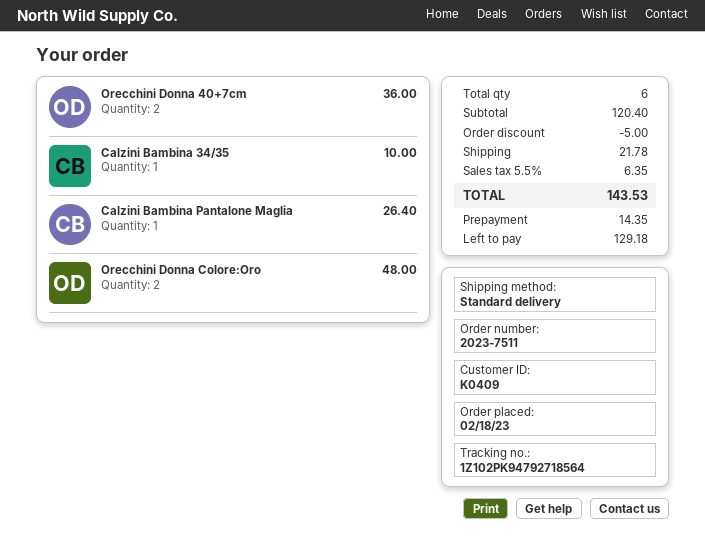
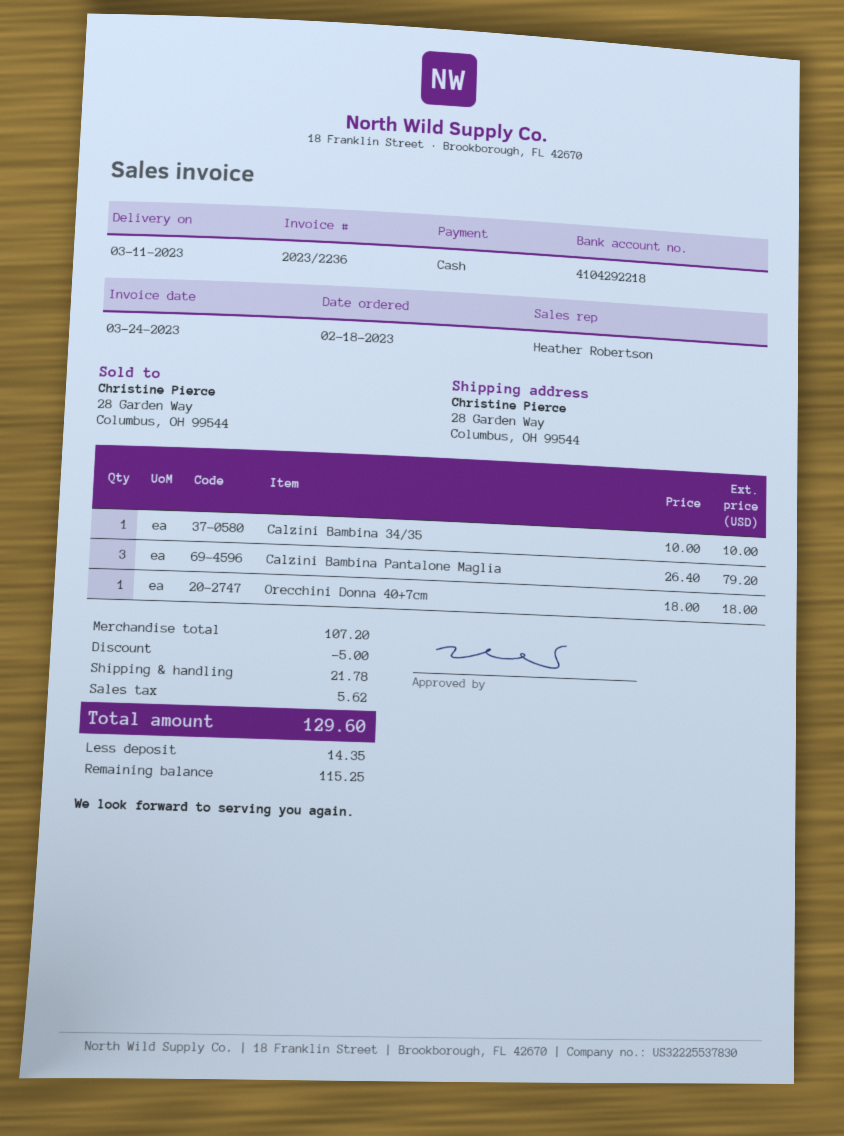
Orecchini Donna 40+7cm: 2 for 36.00 -> 1 for 18.00
Calzini Bambina Pantalone Maglia: 1 for 26.40 -> 3 for 79.20
Orecchini Donna Colore:Oro: 2 for 48.00 -> none
subtotal: 120.40 -> 107.20
tax: 6.35 -> 5.62
total: 143.53 -> 129.60
balance: 129.18 -> 115.25

